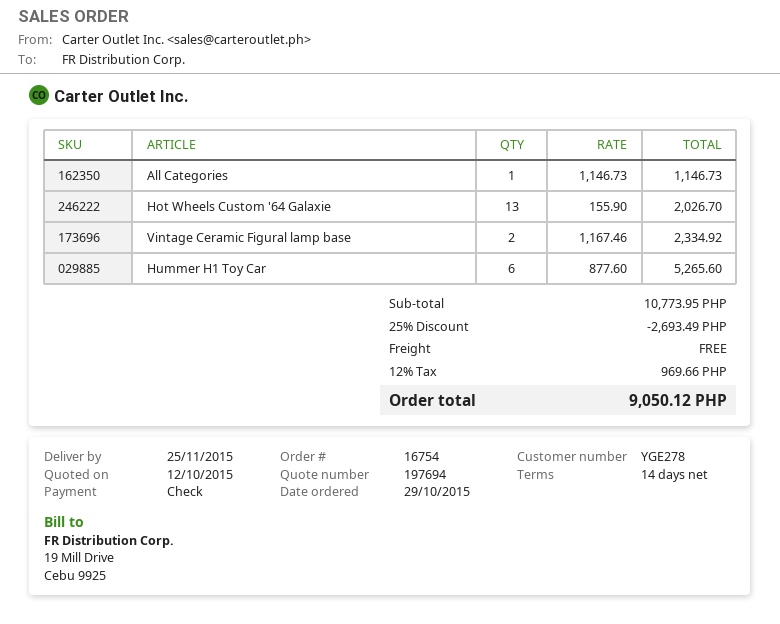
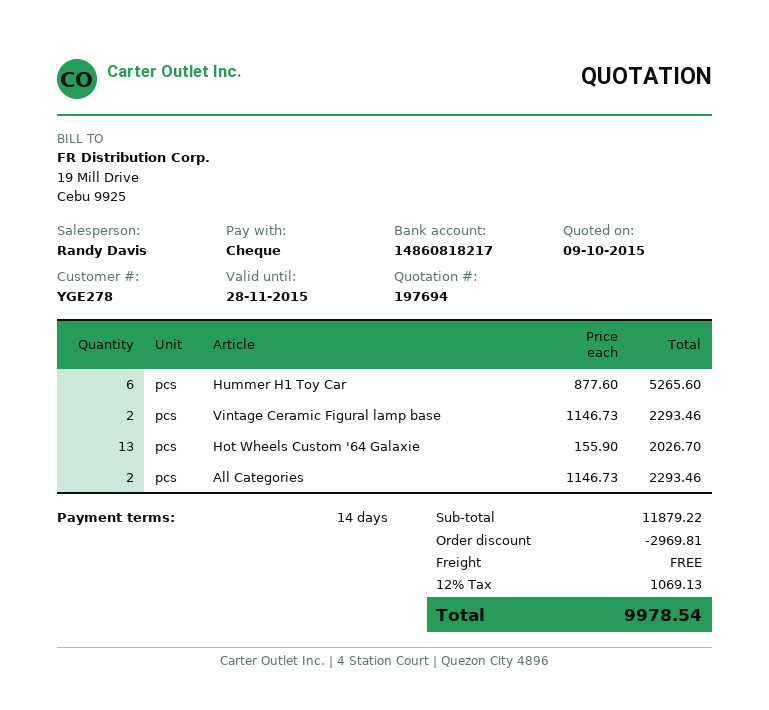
quote date: 2015-10-12 -> 2015-10-09
All Categories: 1 x 1146.73 = 1146.73 -> 2 x 1146.73 = 2293.46
Vintage Ceramic Figural lamp base: 2 x 1167.46 = 2334.92 -> 2 x 1146.73 = 2293.46
subtotal: 10773.95 -> 11879.22
discount: 2693.49 -> 2969.81
tax: 12% = 969.66 -> 12% = 1069.13
total: 9050.12 -> 9978.54

